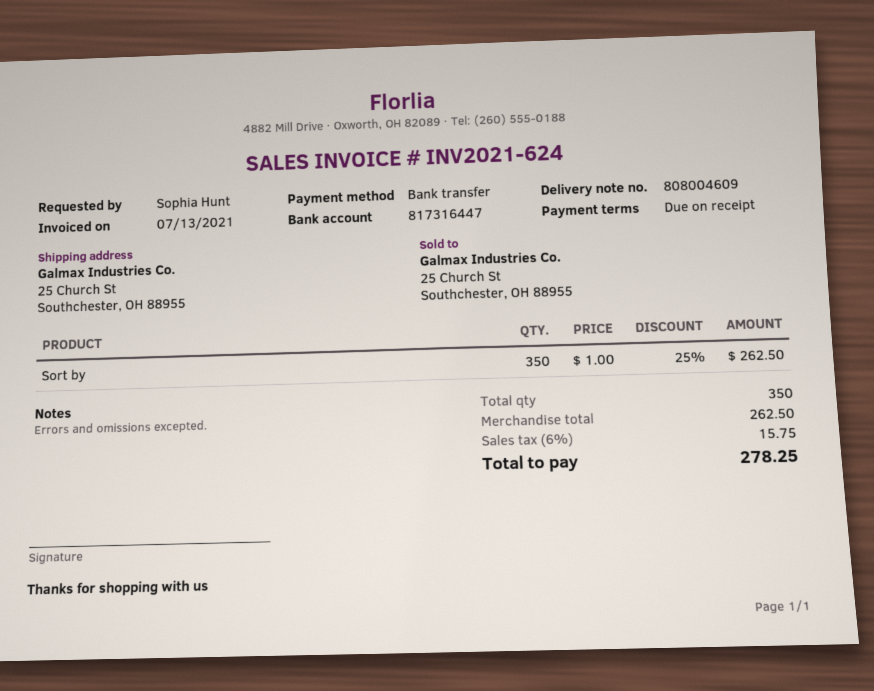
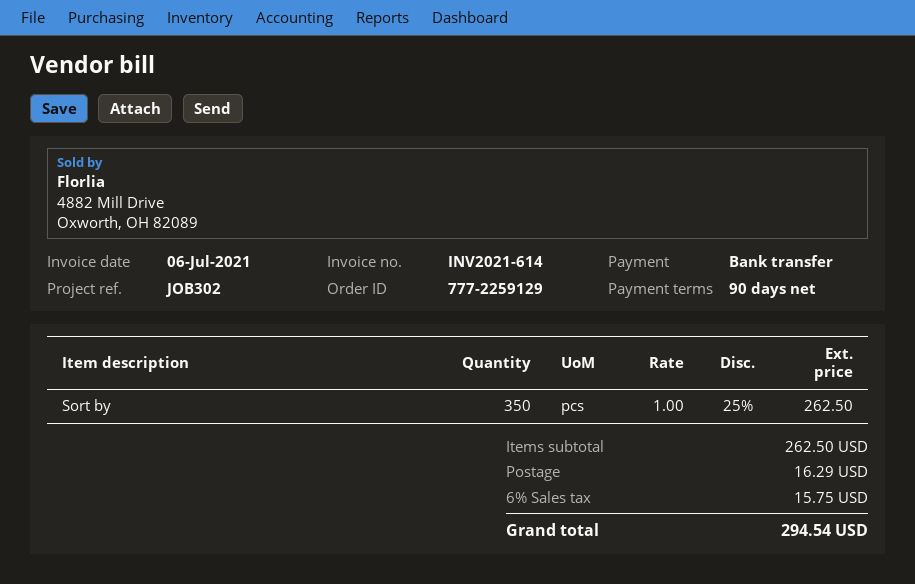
invoice number: INV2021-624 -> INV2021-614
invoice date: 2021-07-13 -> 2021-07-06
payment terms: on receipt -> 90 days
shipping: none -> 16.29
total: 278.25 -> 294.54

